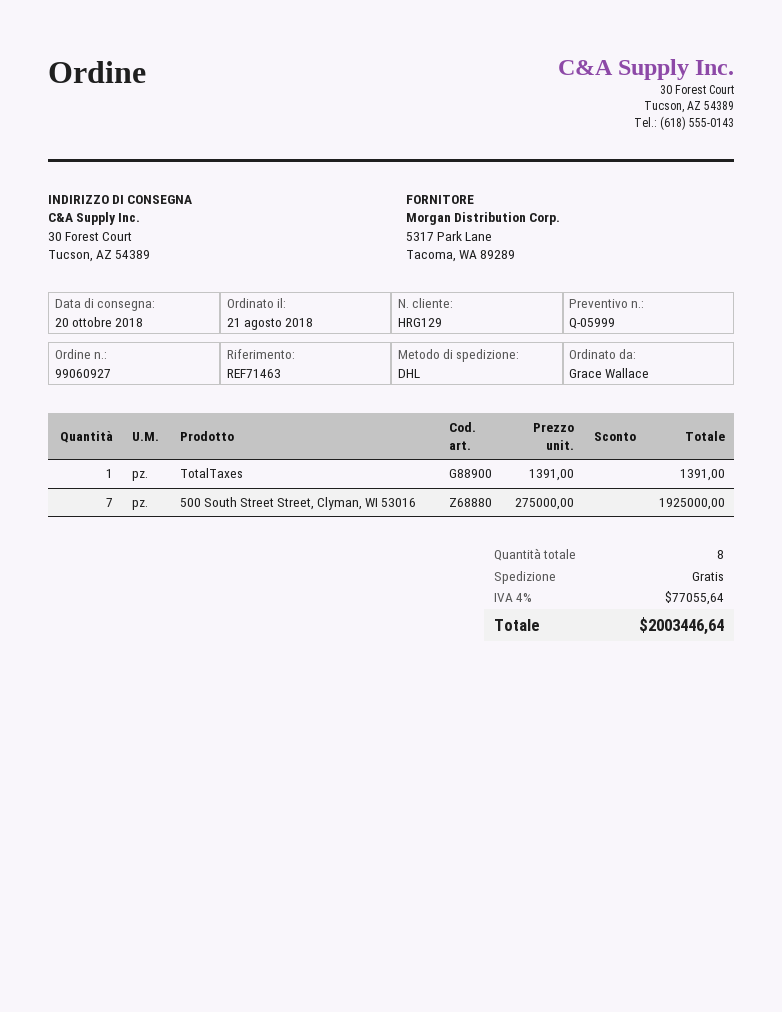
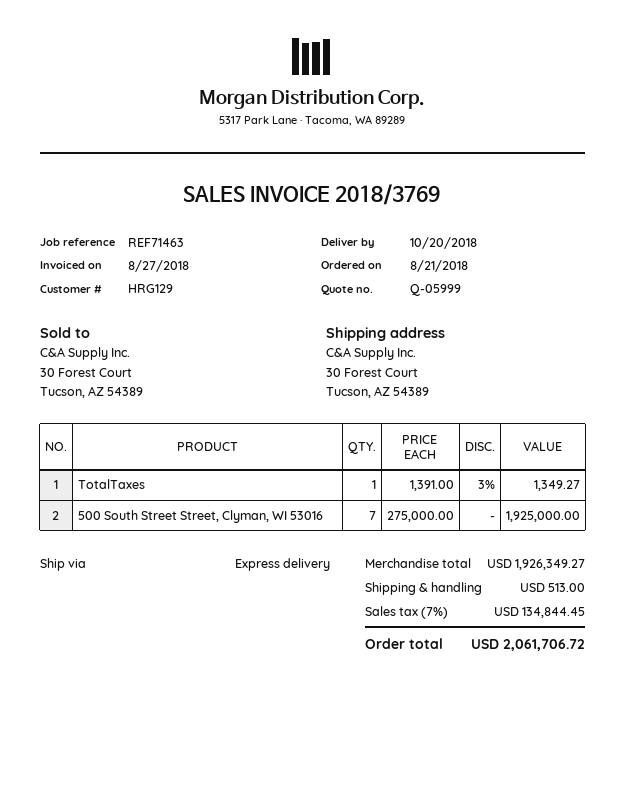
shipping method: DHL -> express
TotalTaxes: 1 x 1391.00 = 1391.00 -> 1 x 1391.00 - 3% = 1349.27
shipping: 0.00 -> 513.00
tax: 4% = 77055.64 -> 7% = 134844.45
total: 2003446.64 -> 2061706.72

